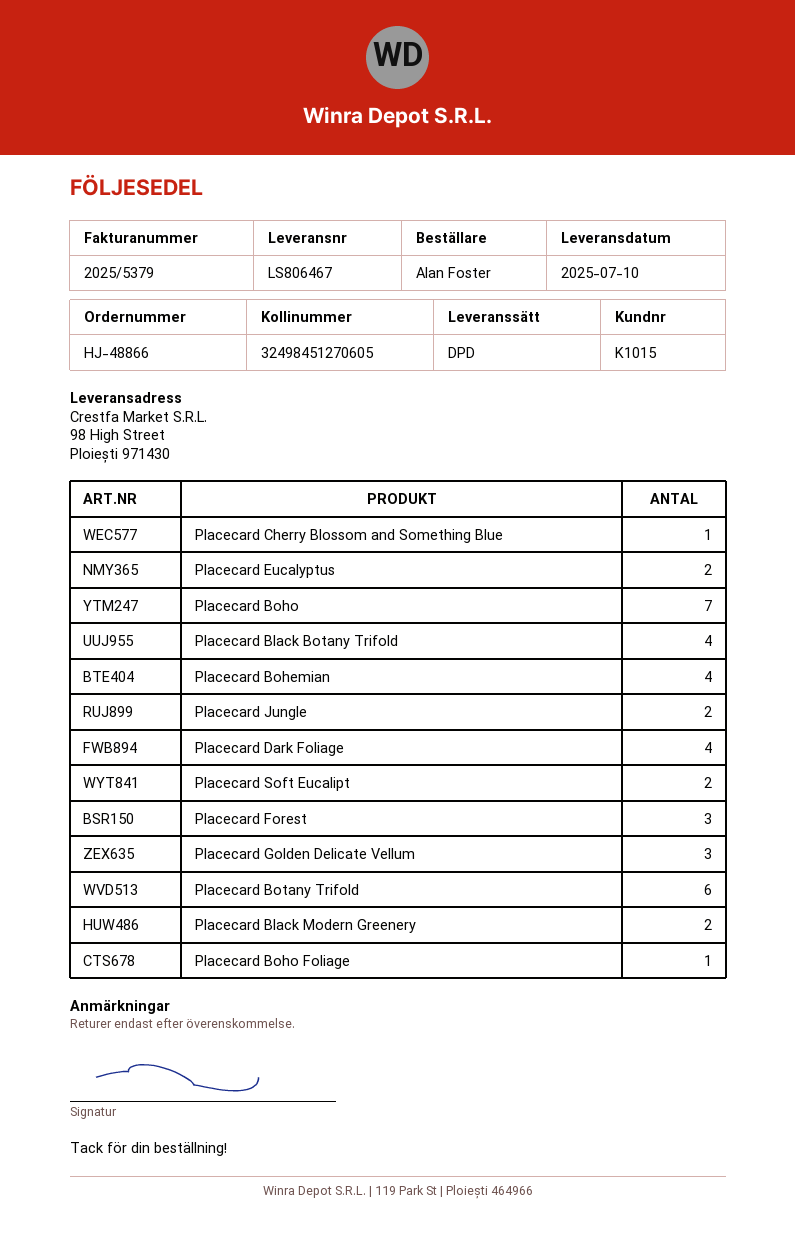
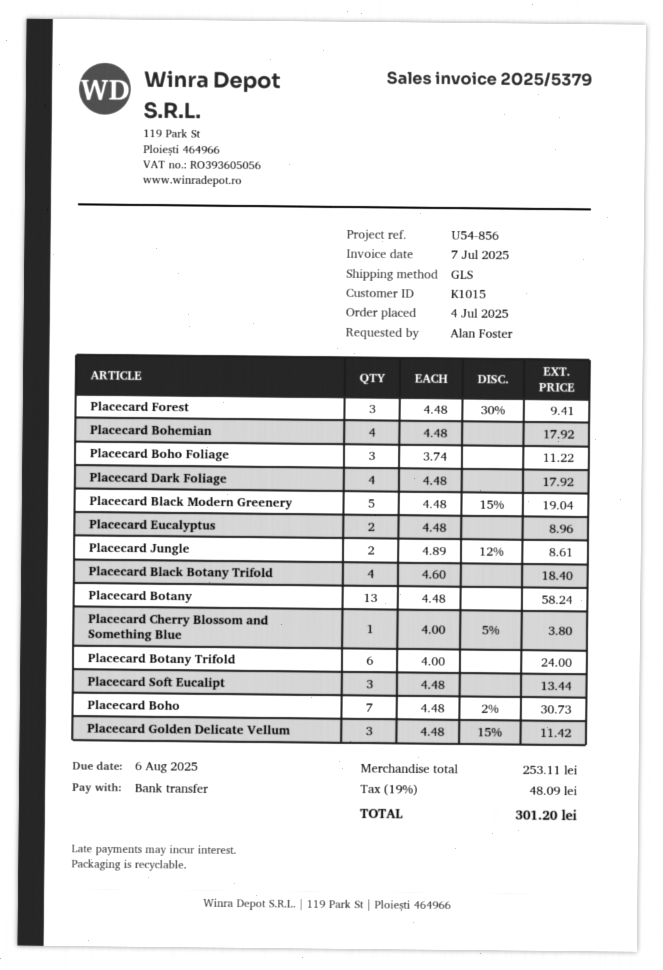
shipping method: DPD -> GLS
Placecard Soft Eucalipt: 2 -> 3
Placecard Black Modern Greenery: 2 -> 5
Placecard Boho Foliage: 1 -> 3
Placecard Botany: none -> 13

